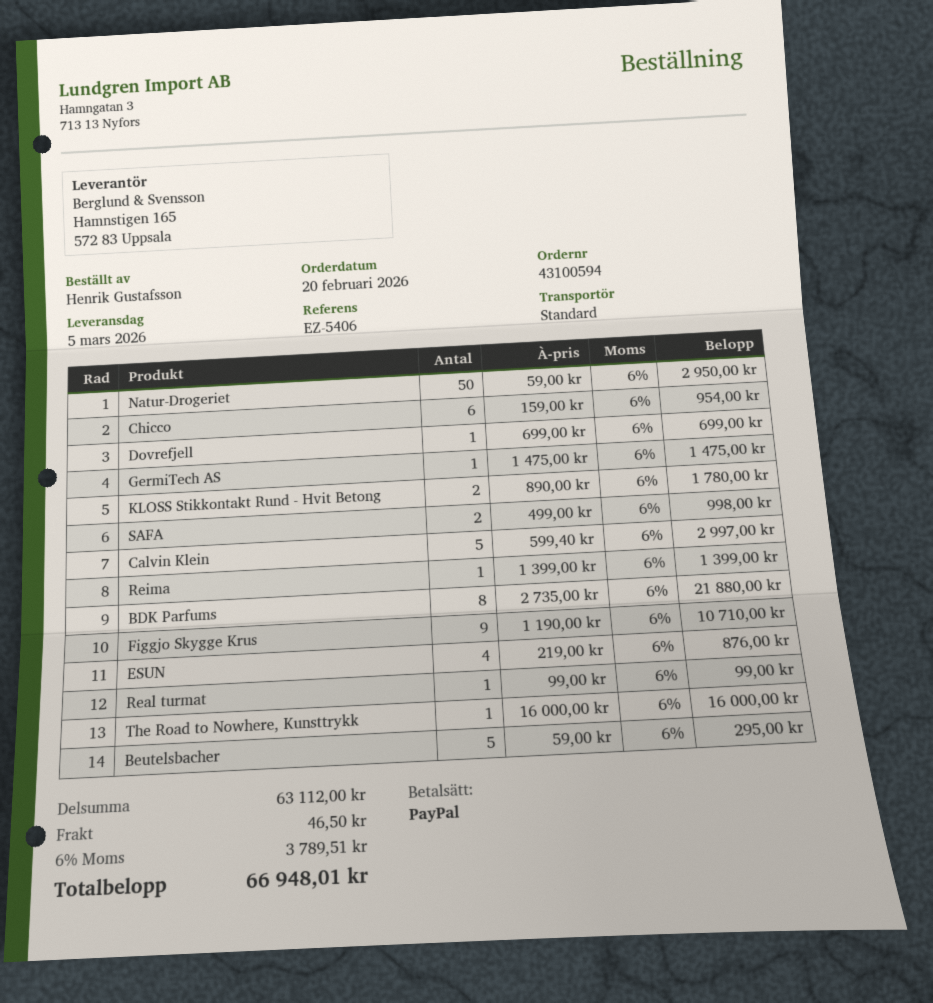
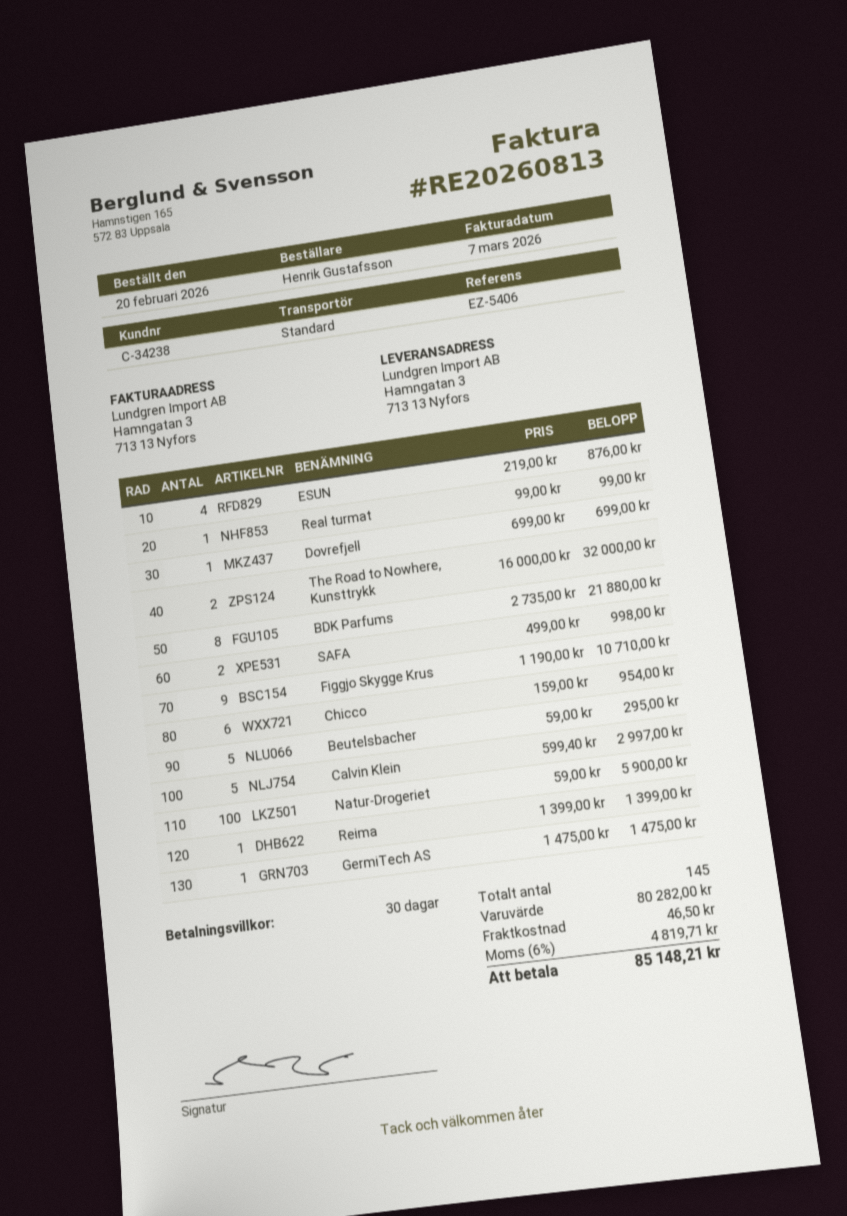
Natur-Drogeriet: 50 x 59.00 = 2950.00 -> 100 x 59.00 = 5900.00
KLOSS Stikkontakt Rund - Hvit Betong: 2 x 890.00 = 1780.00 -> none
The Road to Nowhere, Kunsttrykk: 1 x 16000.00 = 16000.00 -> 2 x 16000.00 = 32000.00
subtotal: 63112.00 -> 80282.00
tax: 6% = 3789.51 -> 6% = 4819.71
total: 66948.01 -> 85148.21

